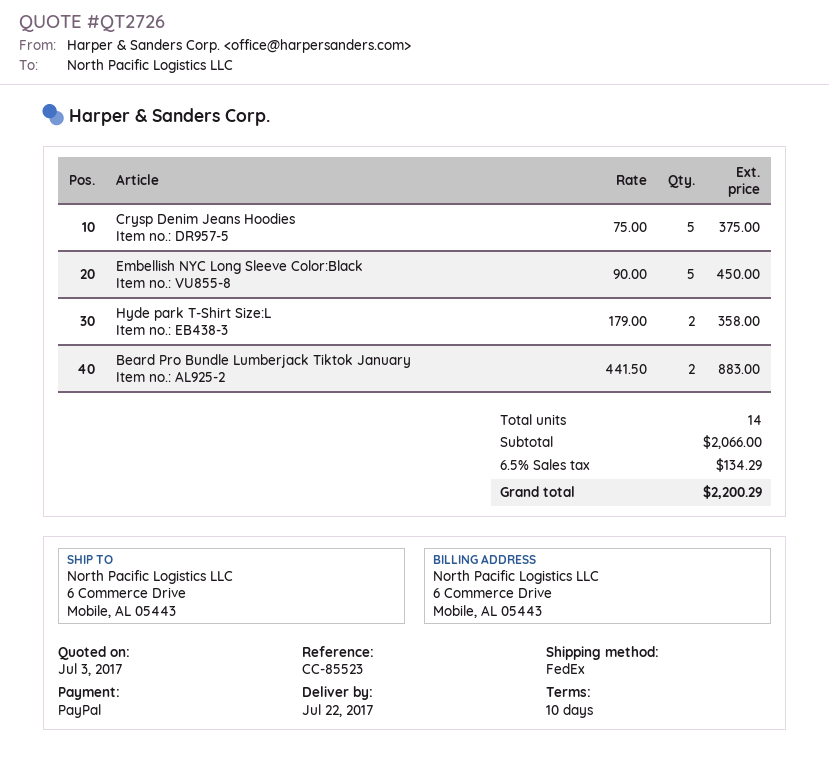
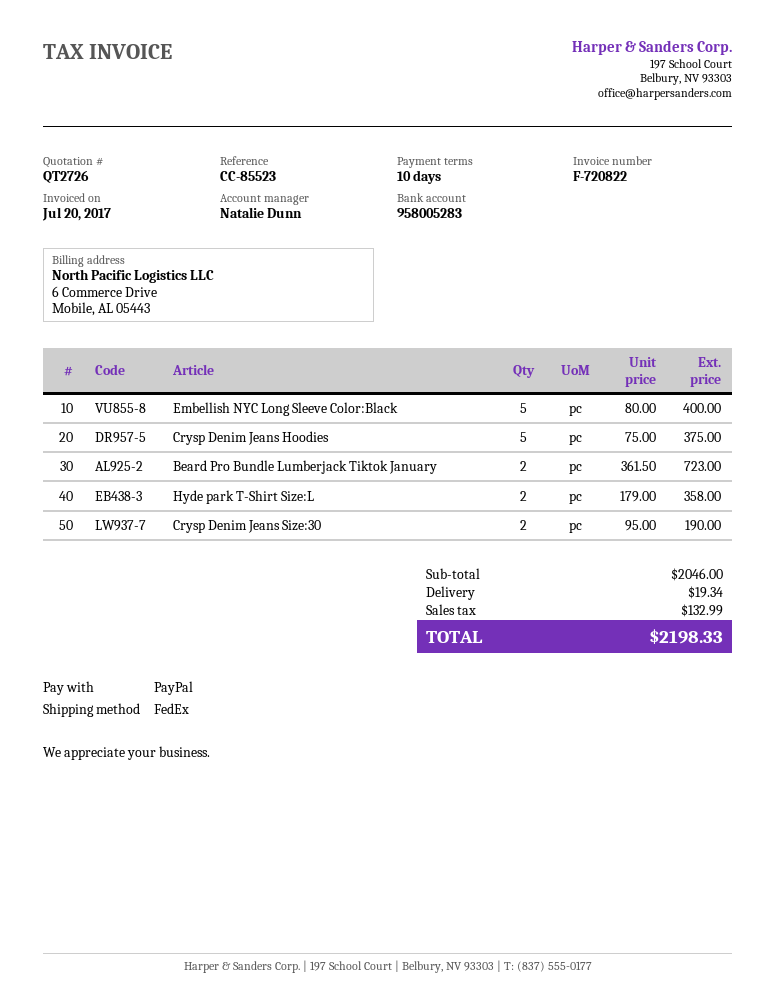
Embellish NYC Long Sleeve Color:Black: 5 x 90.00 = 450.00 -> 5 x 80.00 = 400.00
Beard Pro Bundle Lumberjack Tiktok January: 2 x 441.50 = 883.00 -> 2 x 361.50 = 723.00
Crysp Denim Jeans Size:30: none -> 2 x 95.00 = 190.00
subtotal: 2066.00 -> 2046.00
shipping: none -> 19.34
tax: 134.29 -> 132.99
total: 2200.29 -> 2198.33

